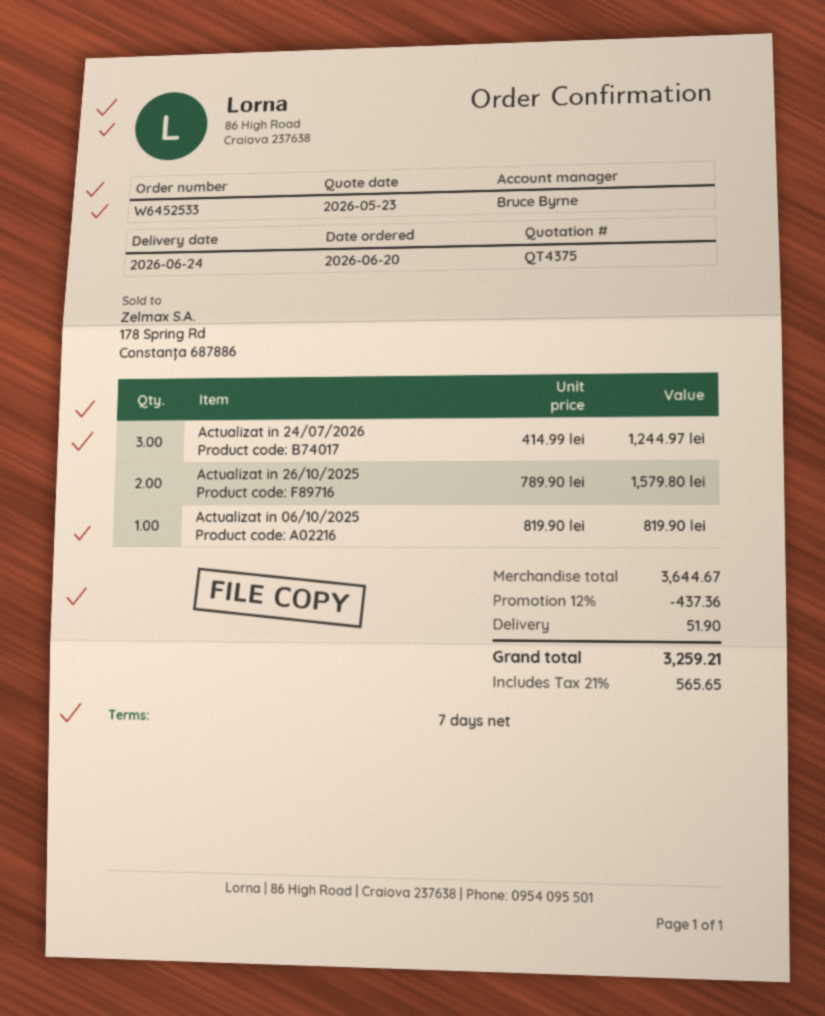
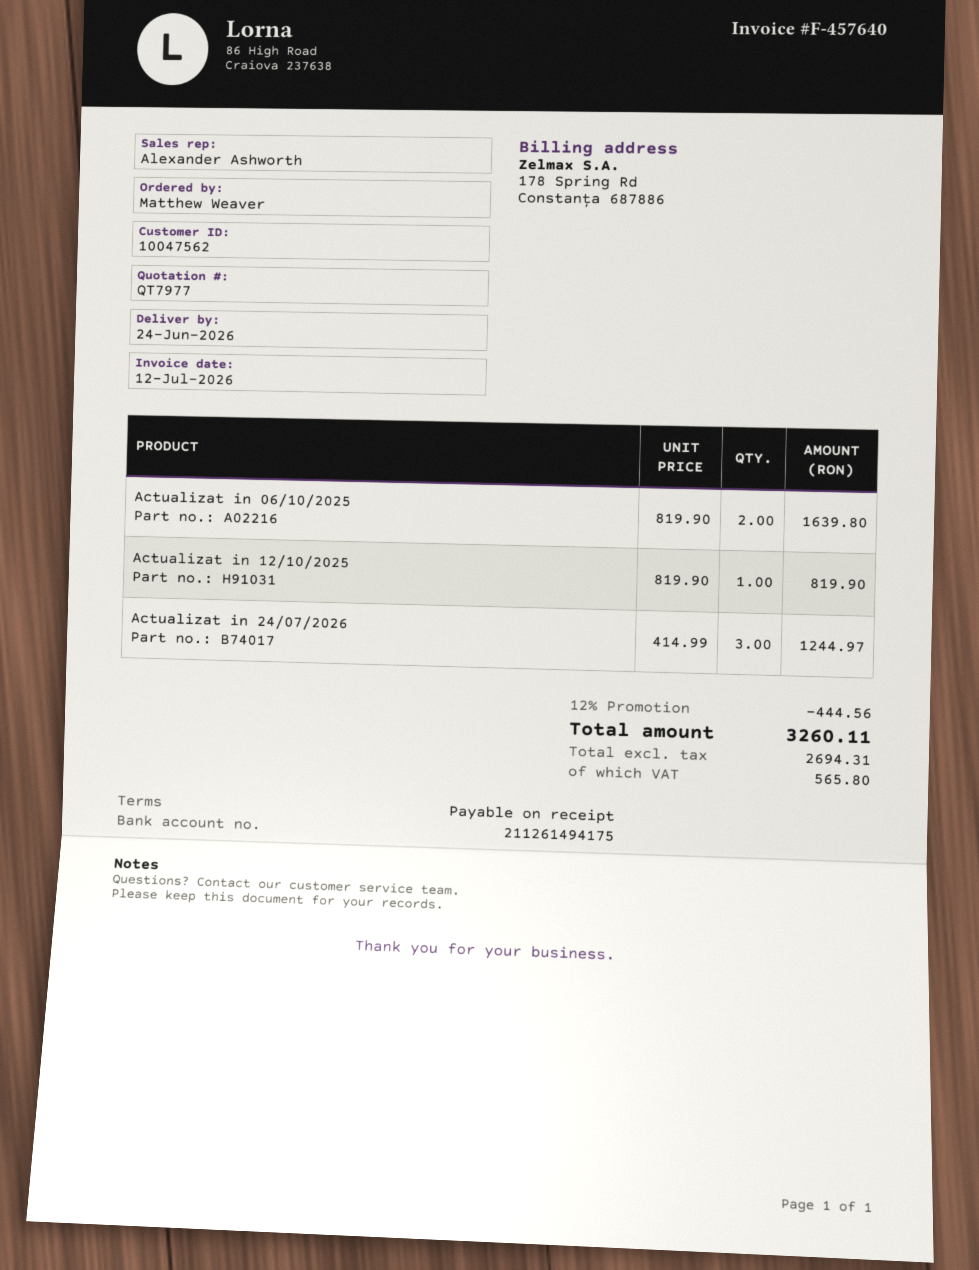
quote number: QT4375 -> QT7977
payment terms: 7 days -> on receipt
sales rep: Bruce Byrne -> Alexander Ashworth
Actualizat in 26/10/2025: 2 x 789.90 = 1579.80 -> none
Actualizat in 06/10/2025: 1 x 819.90 = 819.90 -> 2 x 819.90 = 1639.80
Actualizat in 12/10/2025: none -> 1 x 819.90 = 819.90
discount: 12% = 437.36 -> 12% = 444.56
shipping: 51.90 -> none
tax: 565.65 -> 565.80
total: 3259.21 -> 3260.11

